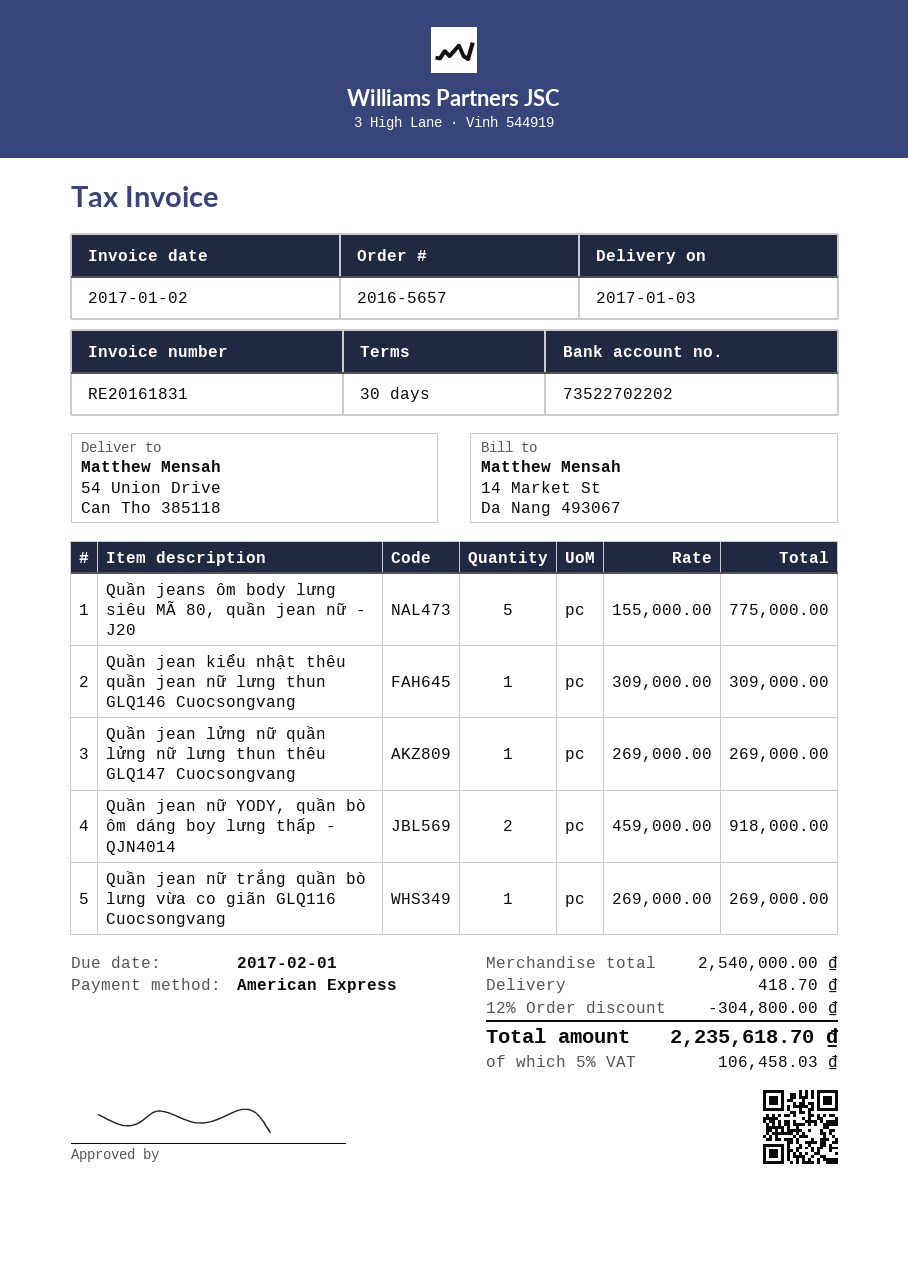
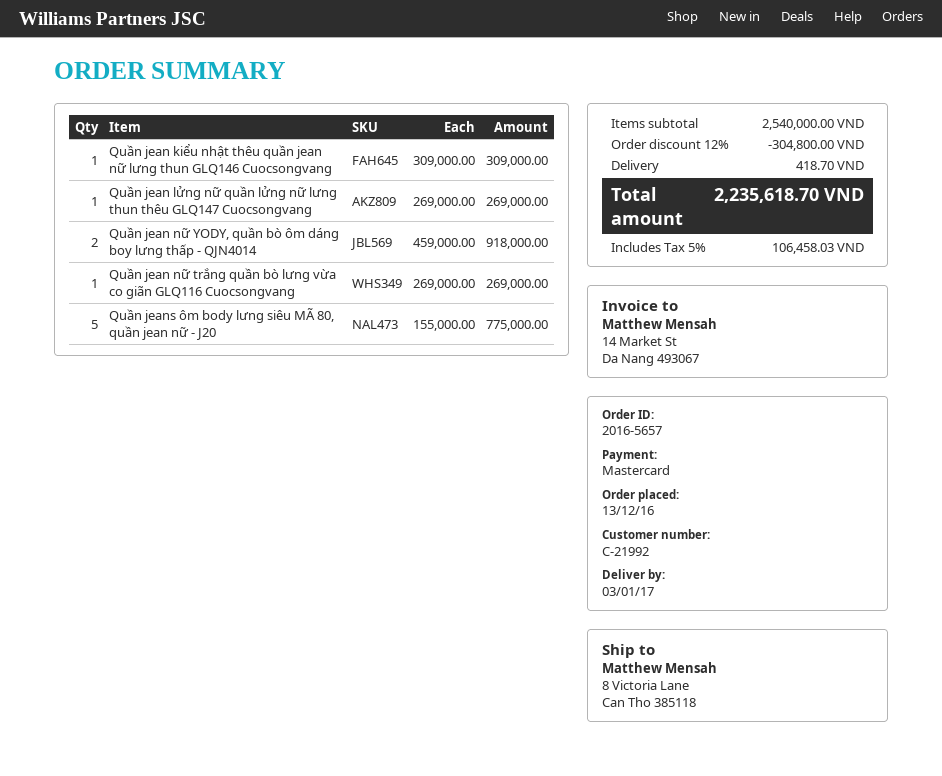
payment method: American Express -> Mastercard
ship to: 54 Union Drive, Can Tho 385118 -> 8 Victoria Lane, Can Tho 385118

